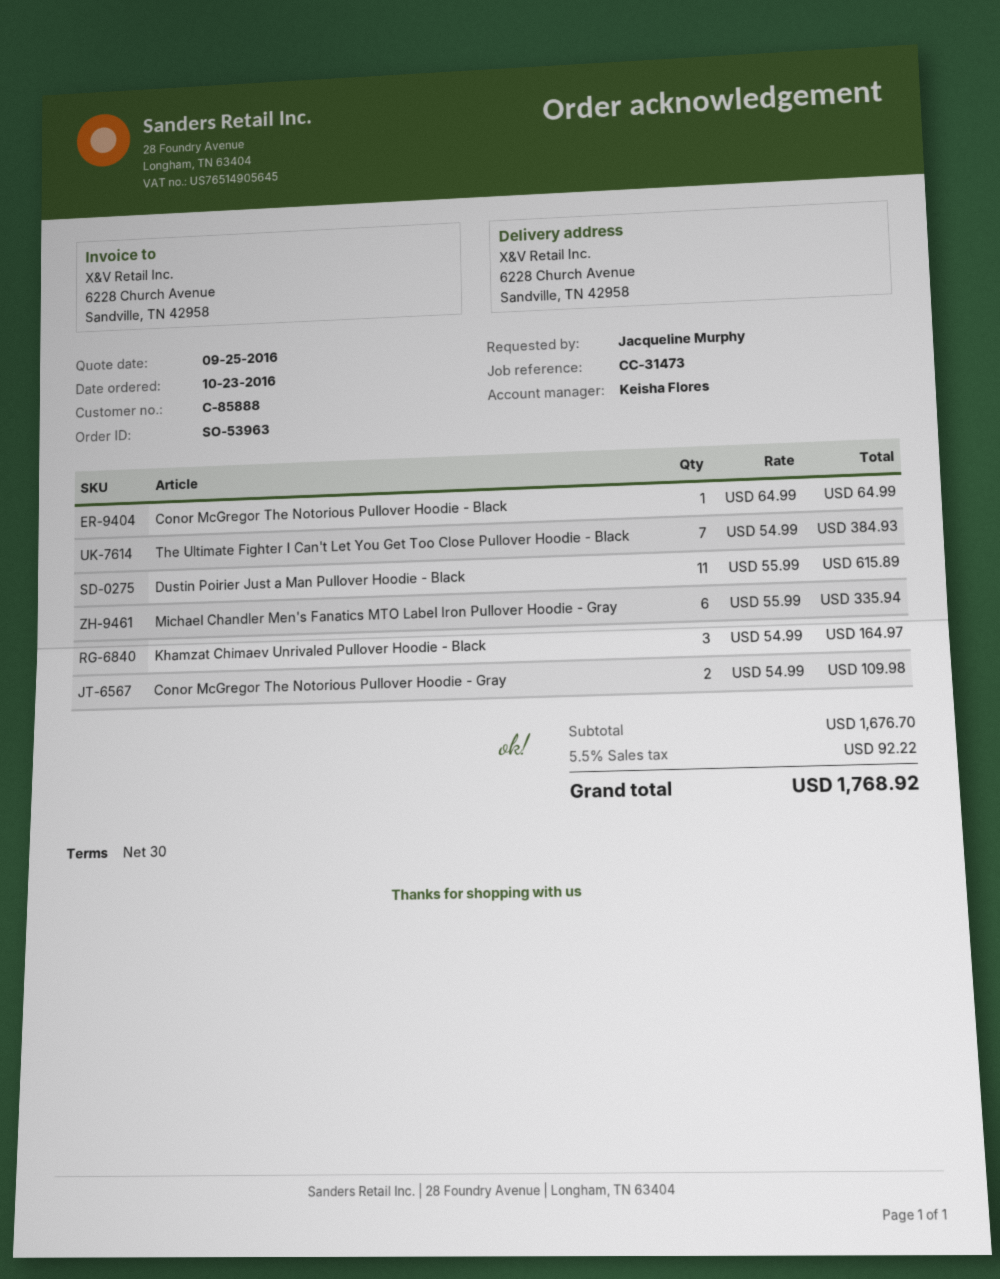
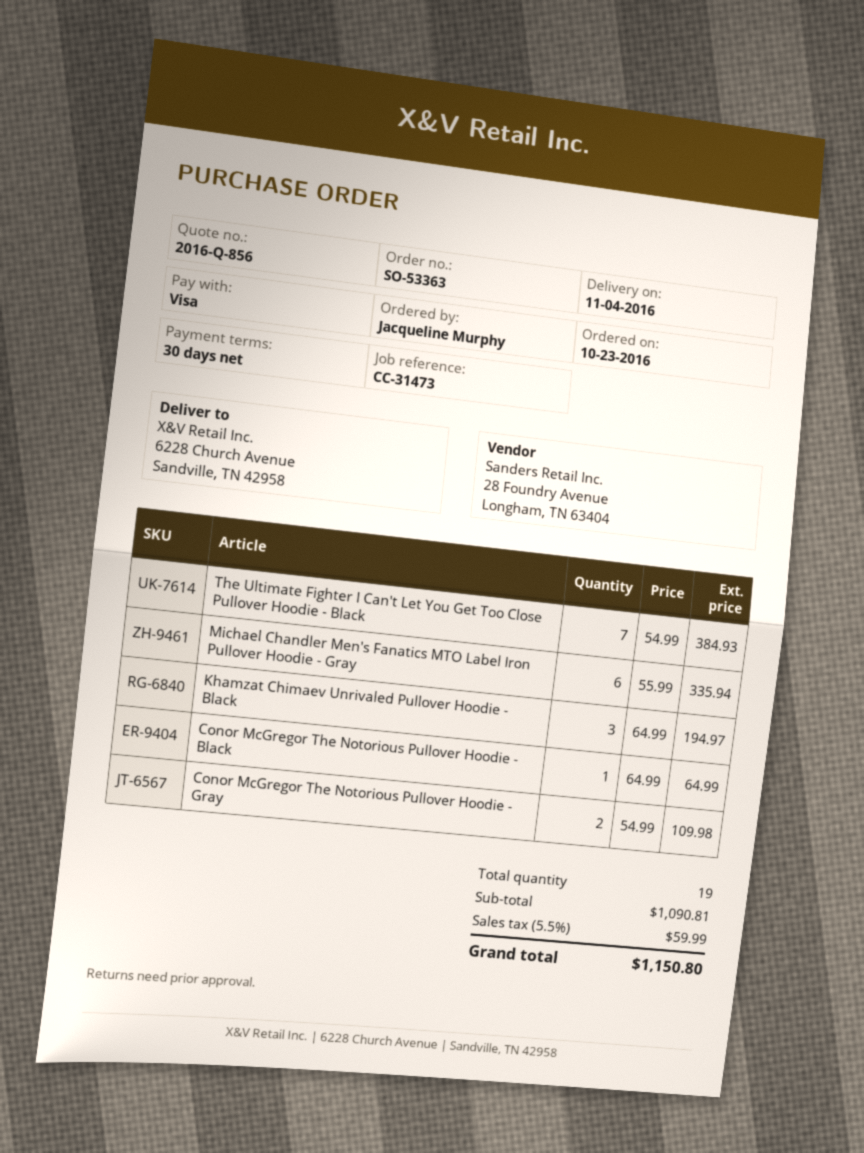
order number: SO-53963 -> SO-53363
Dustin Poirier Just a Man Pullover Hoodie - Black: 11 x 55.99 = 615.89 -> none
Khamzat Chimaev Unrivaled Pullover Hoodie - Black: 3 x 54.99 = 164.97 -> 3 x 64.99 = 194.97
subtotal: 1676.70 -> 1090.81
tax: 5.5% = 92.22 -> 5.5% = 59.99
total: 1768.92 -> 1150.80

